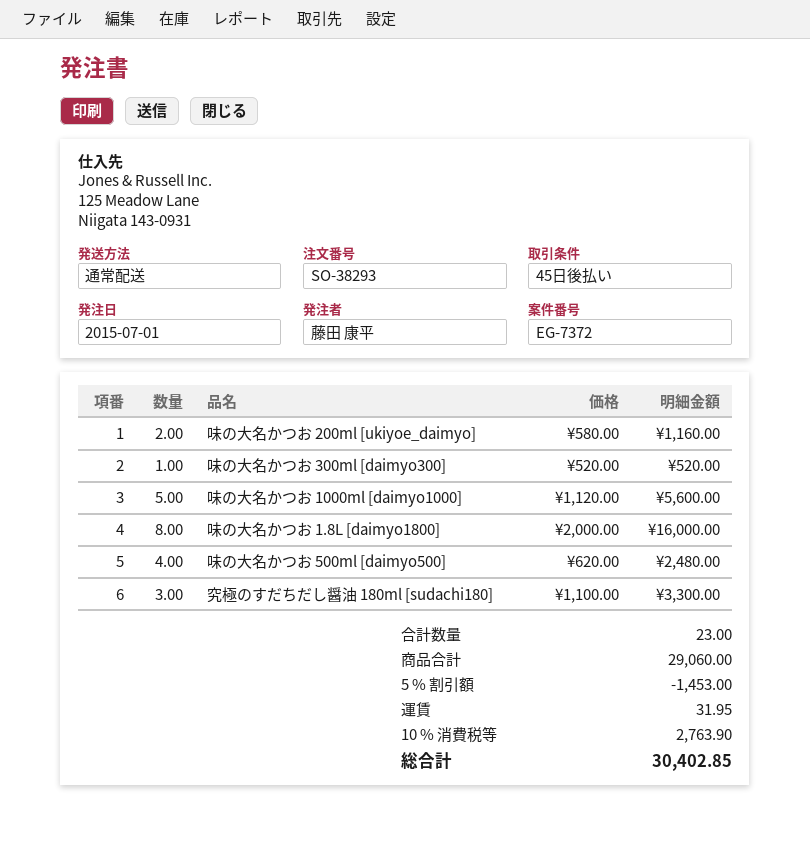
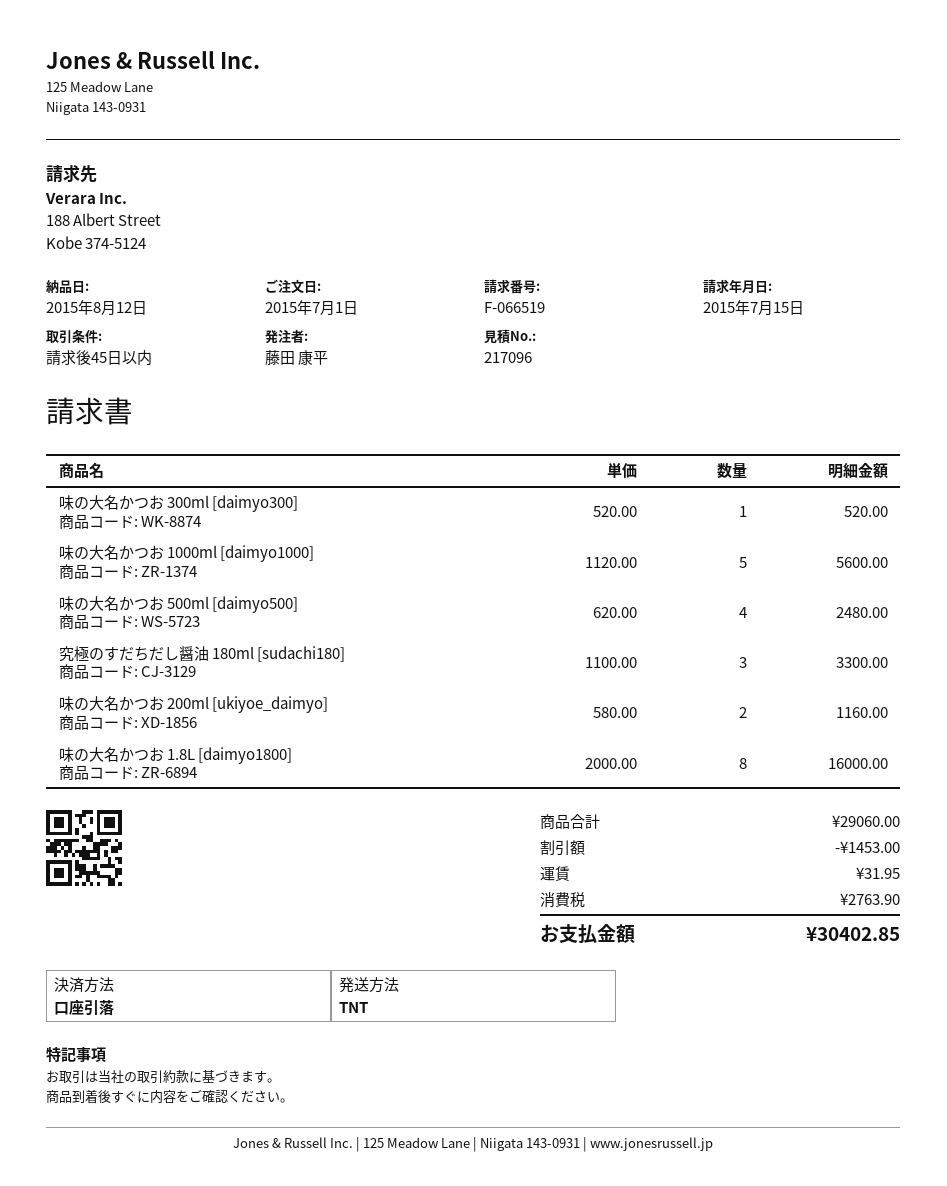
shipping method: standard -> TNT

